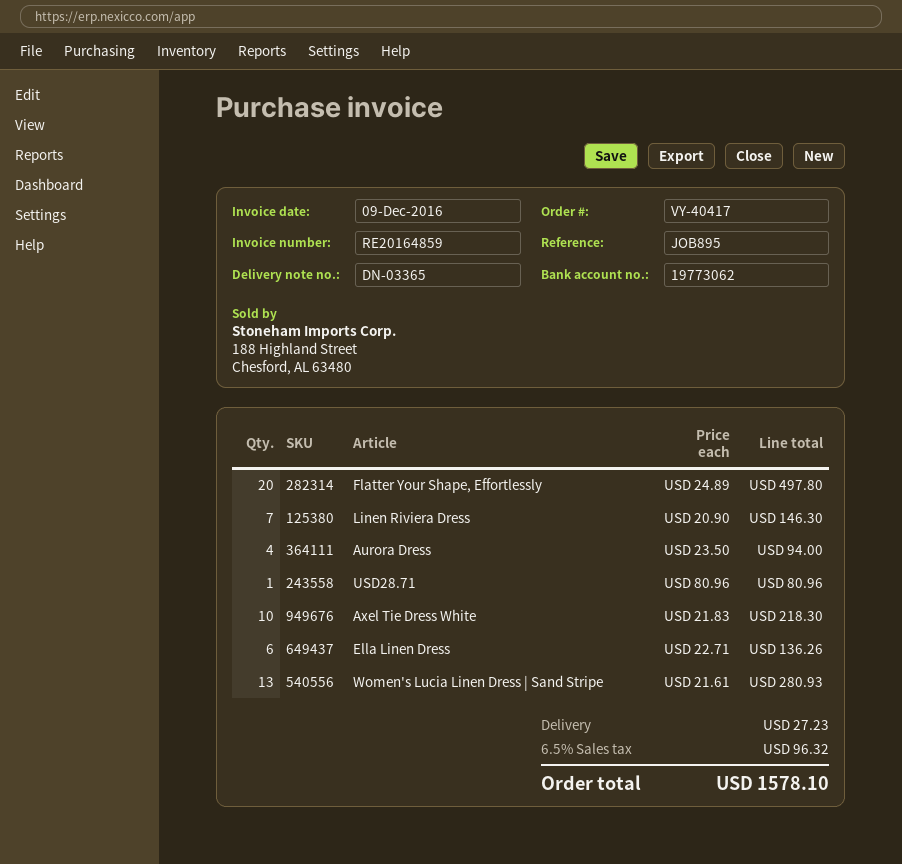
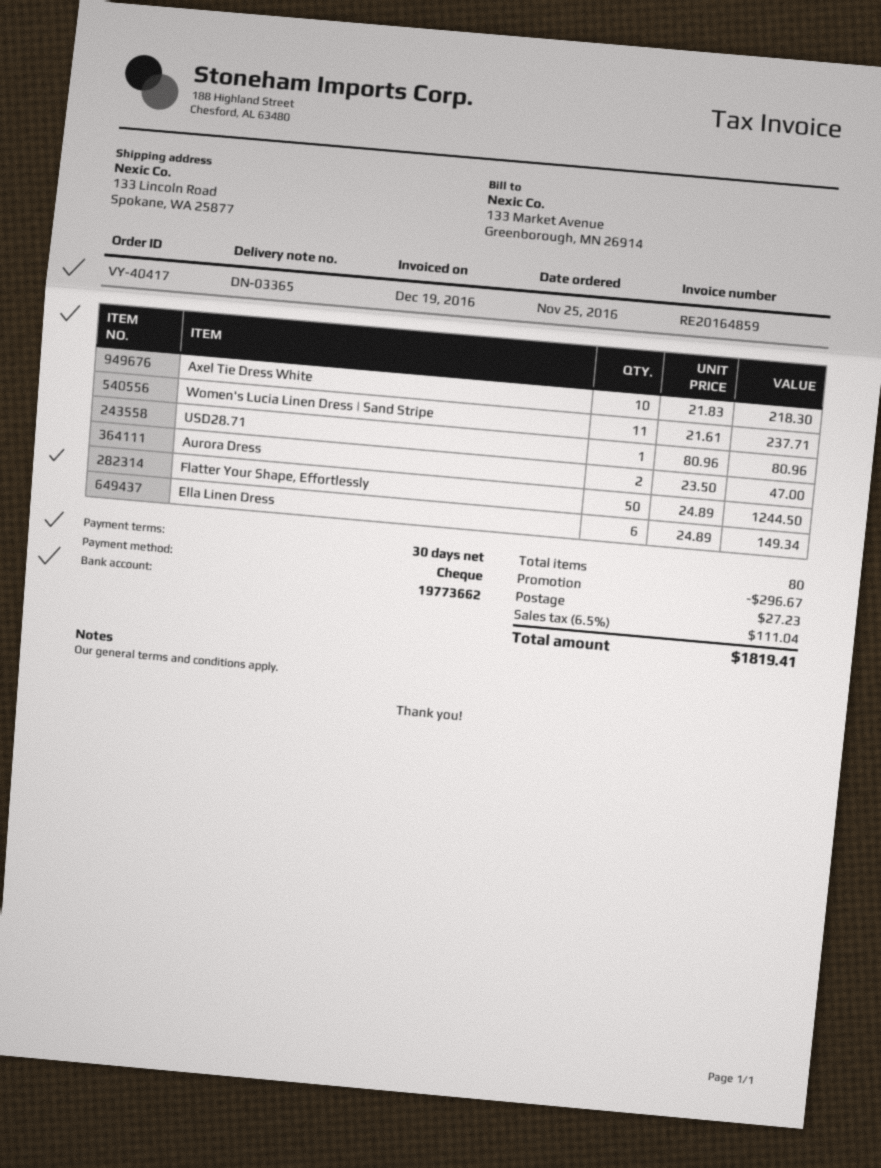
invoice date: 2016-12-09 -> 2016-12-19
bank account: 19773062 -> 19773662
Flatter Your Shape, Effortlessly: 20 x 24.89 = 497.80 -> 50 x 24.89 = 1244.50
Linen Riviera Dress: 7 x 20.90 = 146.30 -> none
Aurora Dress: 4 x 23.50 = 94.00 -> 2 x 23.50 = 47.00
Ella Linen Dress: 6 x 22.71 = 136.26 -> 6 x 24.89 = 149.34
Women's Lucia Linen Dress | Sand Stripe: 13 x 21.61 = 280.93 -> 11 x 21.61 = 237.71
discount: none -> 296.67
tax: 6.5% = 96.32 -> 6.5% = 111.04
total: 1578.10 -> 1819.41

